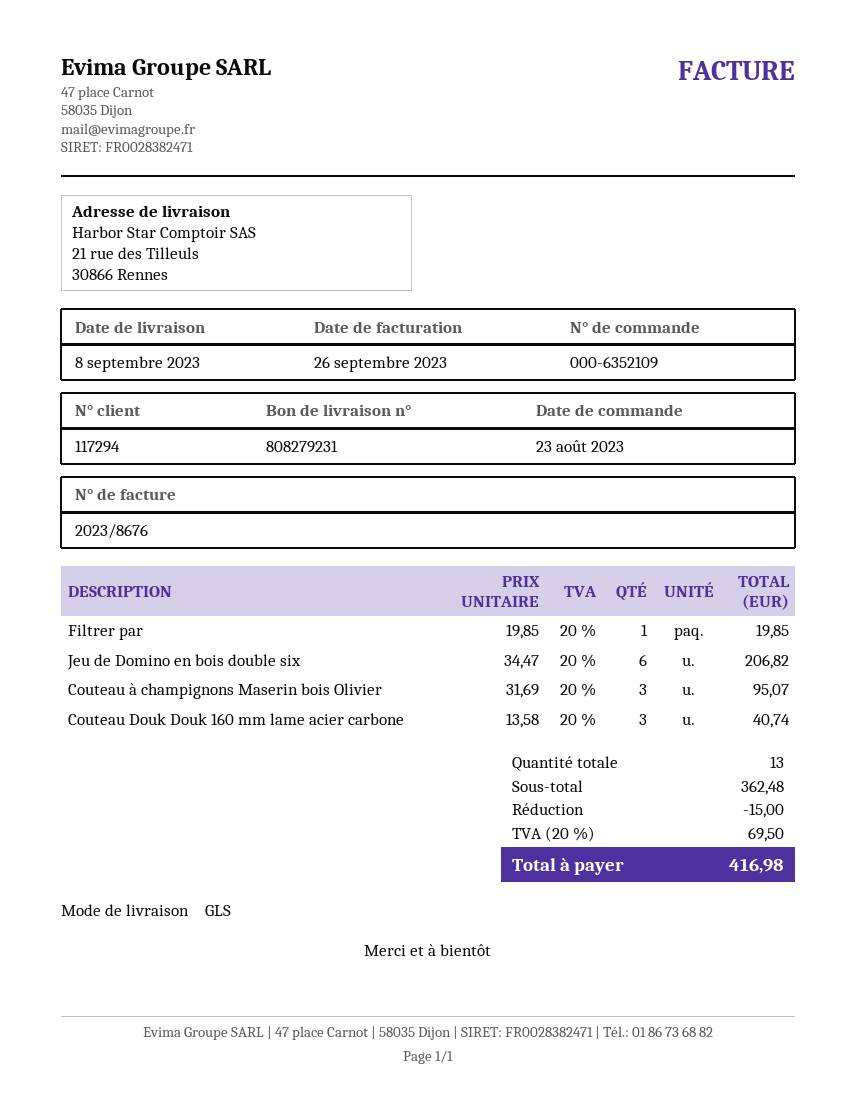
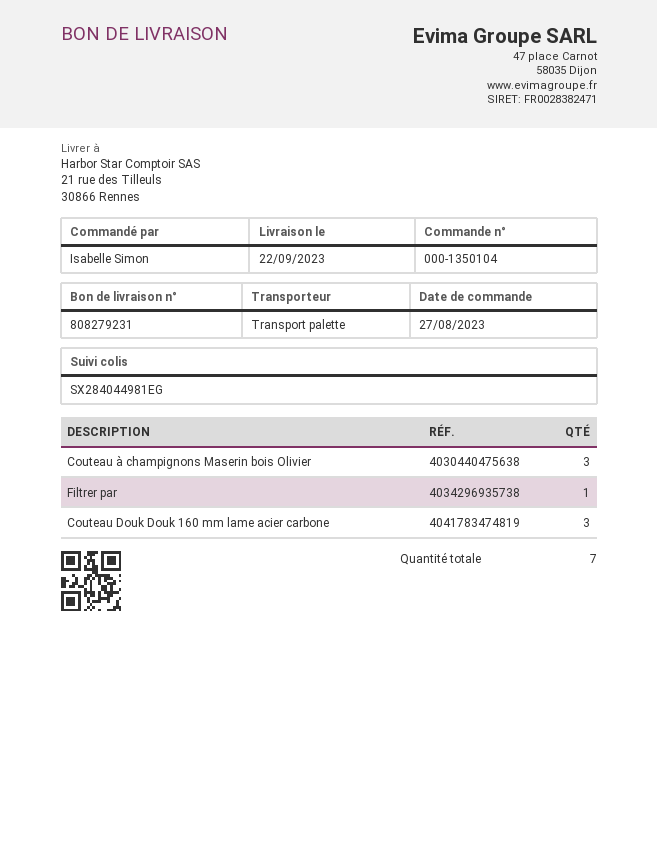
order number: 000-6352109 -> 000-1350104
order date: 2023-08-23 -> 2023-08-27
delivery date: 2023-09-08 -> 2023-09-22
shipping method: GLS -> pallet freight
Jeu de Domino en bois double six: 6 -> none
total quantity: 13 -> 7

